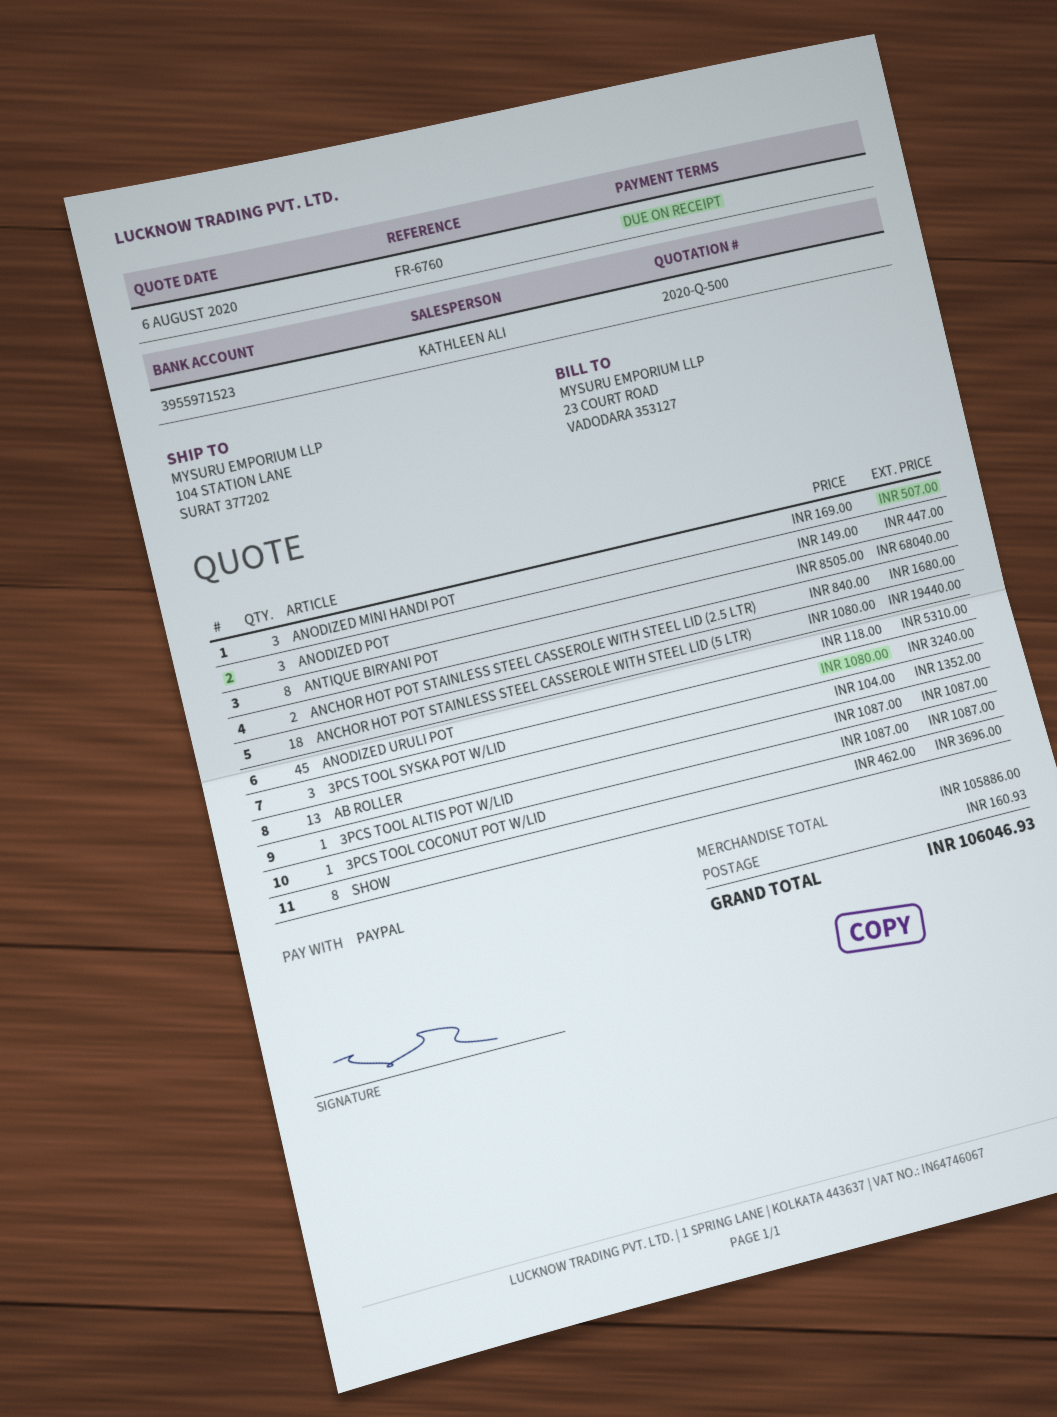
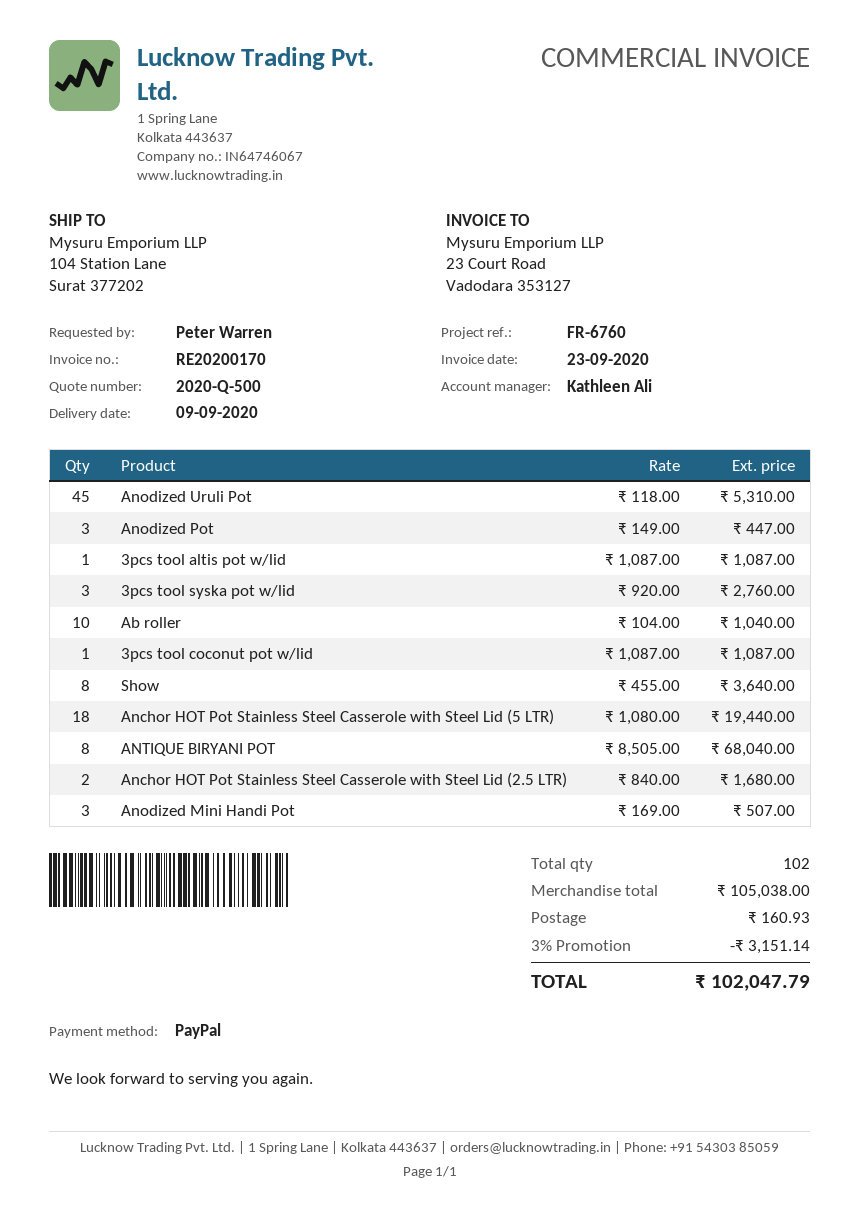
3PCS TOOL SYSKA POT W/LID: 3 x 1080.00 = 3240.00 -> 3 x 920.00 = 2760.00
AB ROLLER: 13 x 104.00 = 1352.00 -> 10 x 104.00 = 1040.00
SHOW: 8 x 462.00 = 3696.00 -> 8 x 455.00 = 3640.00
subtotal: 105886.00 -> 105038.00
discount: none -> 3% = 3151.14
total: 106046.93 -> 102047.79

